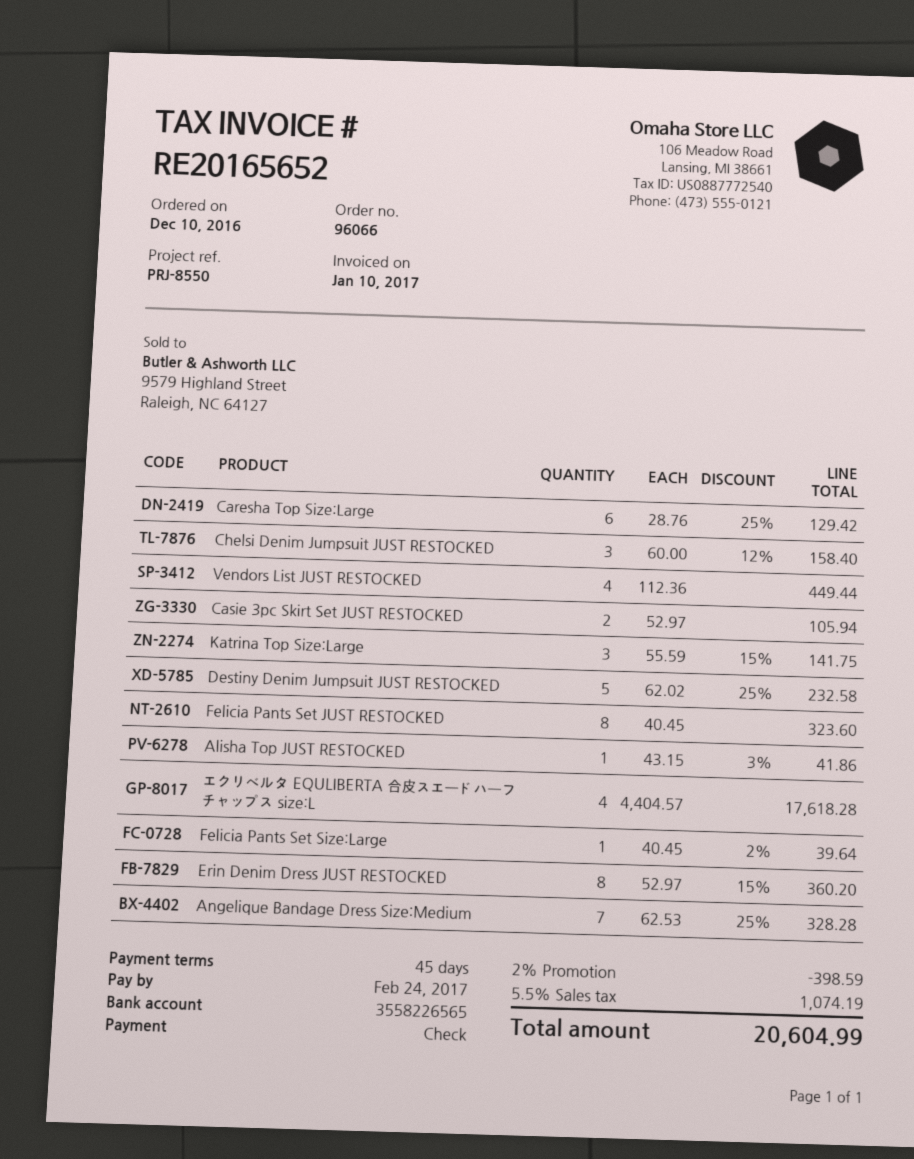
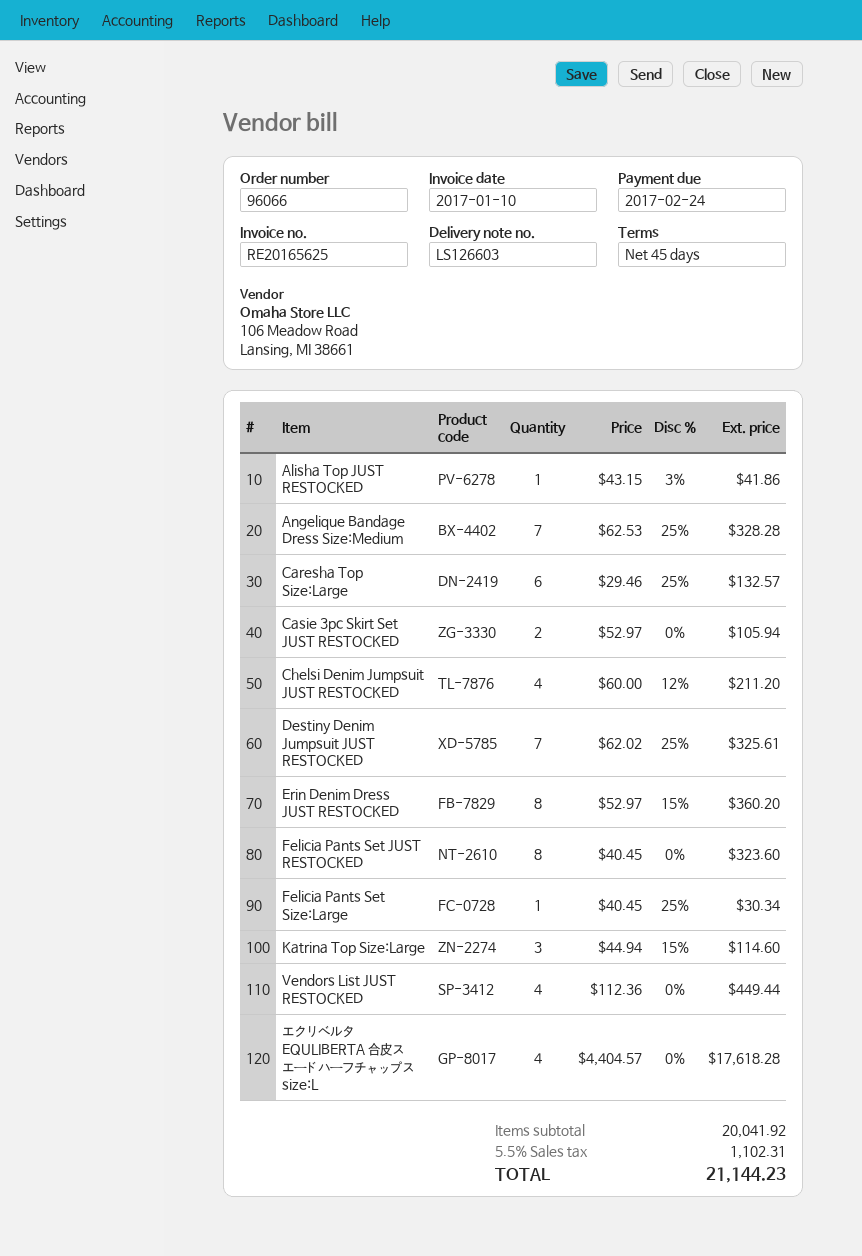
invoice number: RE20165652 -> RE20165625
Caresha Top Size:Large: 6 x 28.76 - 25% = 129.42 -> 6 x 29.46 - 25% = 132.57
Chelsi Denim Jumpsuit JUST RESTOCKED: 3 x 60.00 - 12% = 158.40 -> 4 x 60.00 - 12% = 211.20
Katrina Top Size:Large: 3 x 55.59 - 15% = 141.75 -> 3 x 44.94 - 15% = 114.60
Destiny Denim Jumpsuit JUST RESTOCKED: 5 x 62.02 - 25% = 232.58 -> 7 x 62.02 - 25% = 325.61
Felicia Pants Set Size:Large: 1 x 40.45 - 2% = 39.64 -> 1 x 40.45 - 25% = 30.34
discount: 2% = 398.59 -> none
tax: 5.5% = 1074.19 -> 5.5% = 1102.31
total: 20604.99 -> 21144.23

